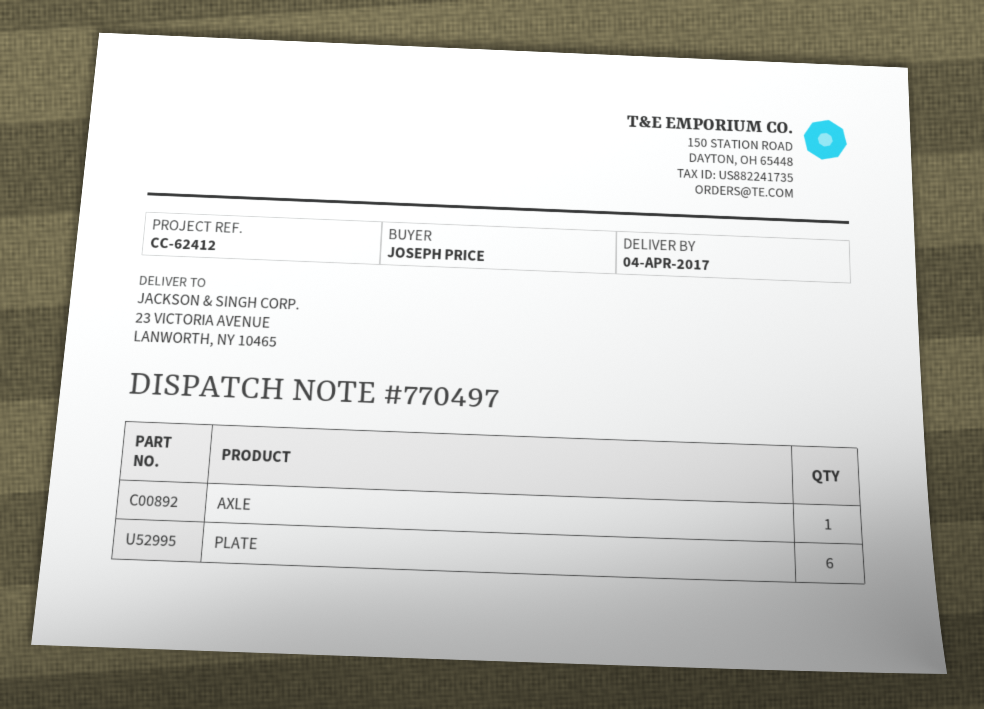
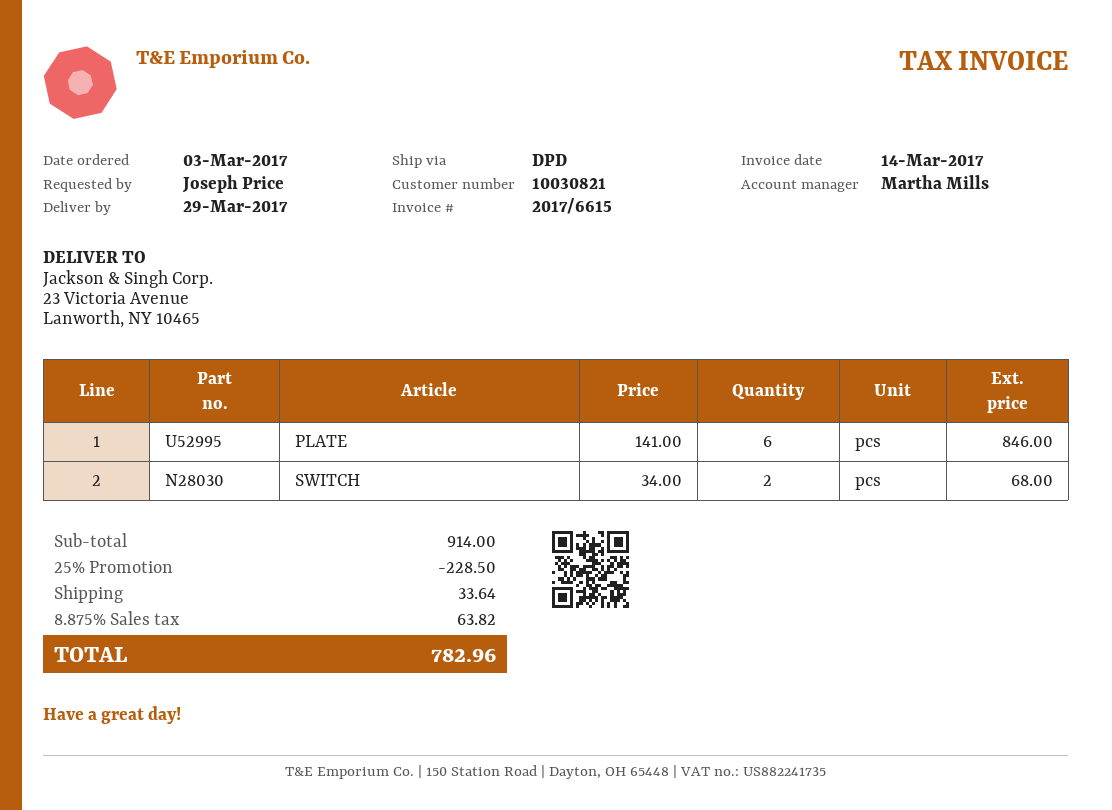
delivery date: 2017-04-04 -> 2017-03-29
AXLE: 1 -> none
SWITCH: none -> 2

